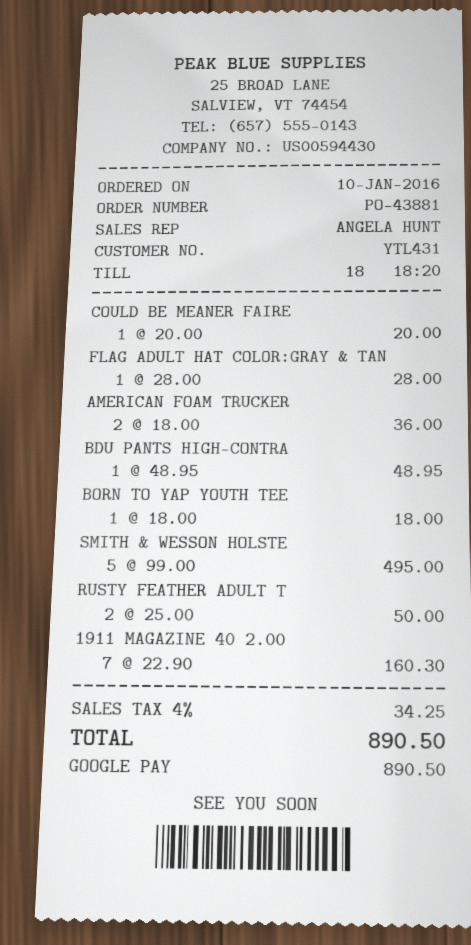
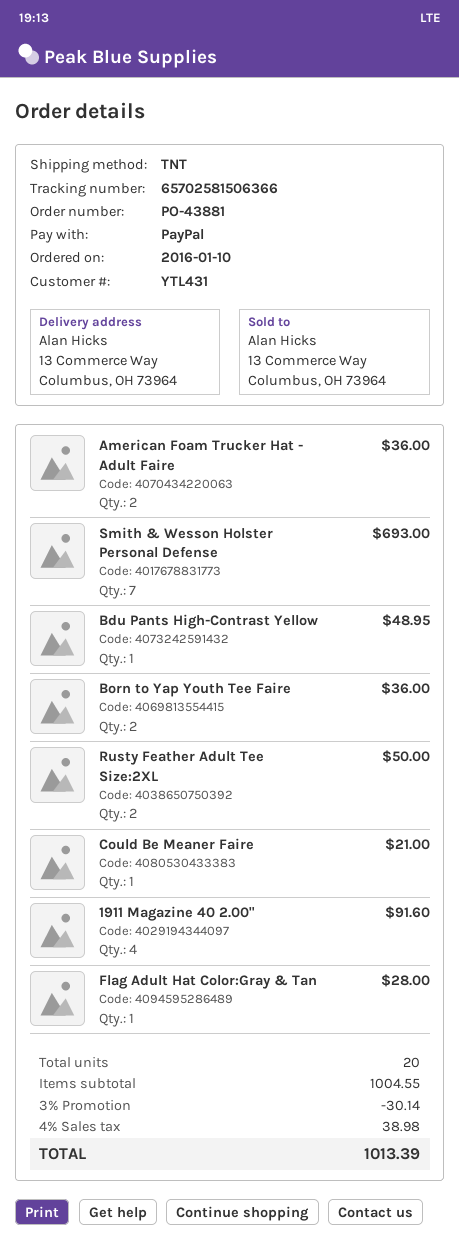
payment method: Google Pay -> PayPal
COULD BE MEANER FAIRE: 1 for 20.00 -> 1 for 21.00
BORN TO YAP YOUTH TEE: 1 for 18.00 -> 2 for 36.00
SMITH & WESSON HOLSTE: 5 for 495.00 -> 7 for 693.00
1911 MAGAZINE 40 2.00: 7 for 160.30 -> 4 for 91.60
discount: none -> 3% = 30.14
tax: 4% = 34.25 -> 4% = 38.98
total: 890.50 -> 1013.39

